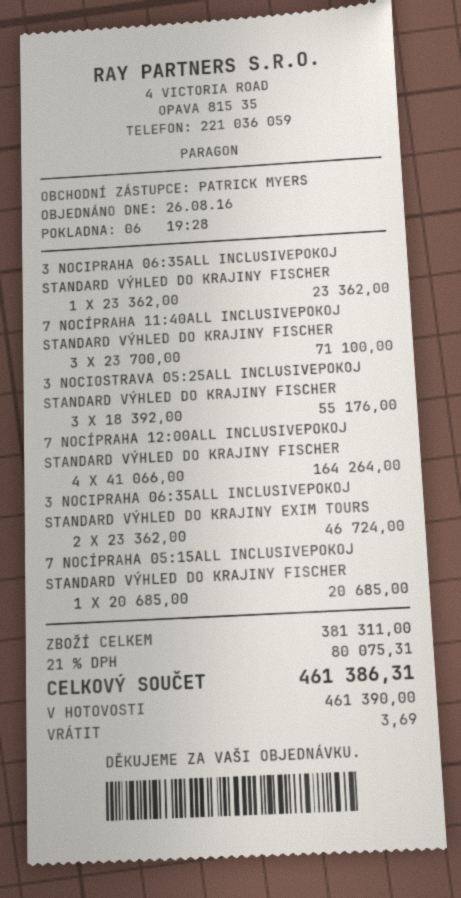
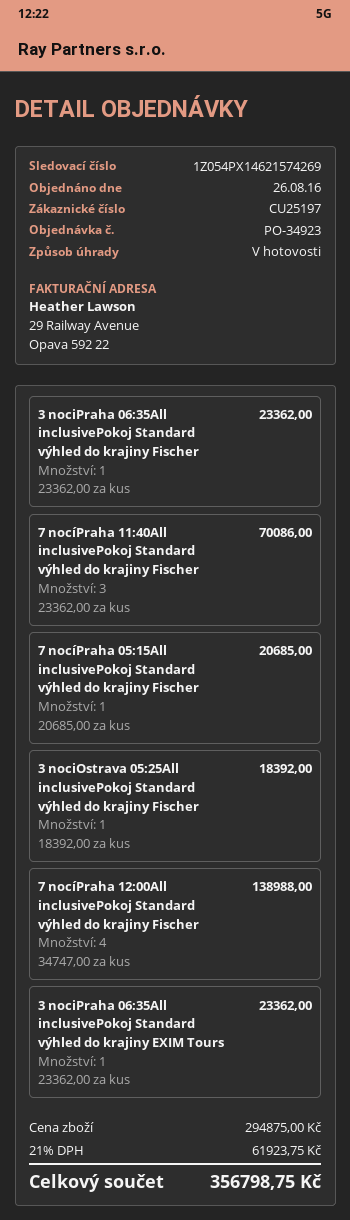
7 NOCÍPRAHA 11:40ALL INCLUSIVEPOKOJ STANDARD VÝHLED DO KRAJINY FISCHER: 3 x 23700.00 = 71100.00 -> 3 x 23362.00 = 70086.00
3 NOCIOSTRAVA 05:25ALL INCLUSIVEPOKOJ STANDARD VÝHLED DO KRAJINY FISCHER: 3 x 18392.00 = 55176.00 -> 1 x 18392.00 = 18392.00
7 NOCÍPRAHA 12:00ALL INCLUSIVEPOKOJ STANDARD VÝHLED DO KRAJINY FISCHER: 4 x 41066.00 = 164264.00 -> 4 x 34747.00 = 138988.00
3 NOCIPRAHA 06:35ALL INCLUSIVEPOKOJ STANDARD VÝHLED DO KRAJINY EXIM TOURS: 2 x 23362.00 = 46724.00 -> 1 x 23362.00 = 23362.00
subtotal: 381311.00 -> 294875.00
tax: 21% = 80075.31 -> 21% = 61923.75
total: 461386.31 -> 356798.75

